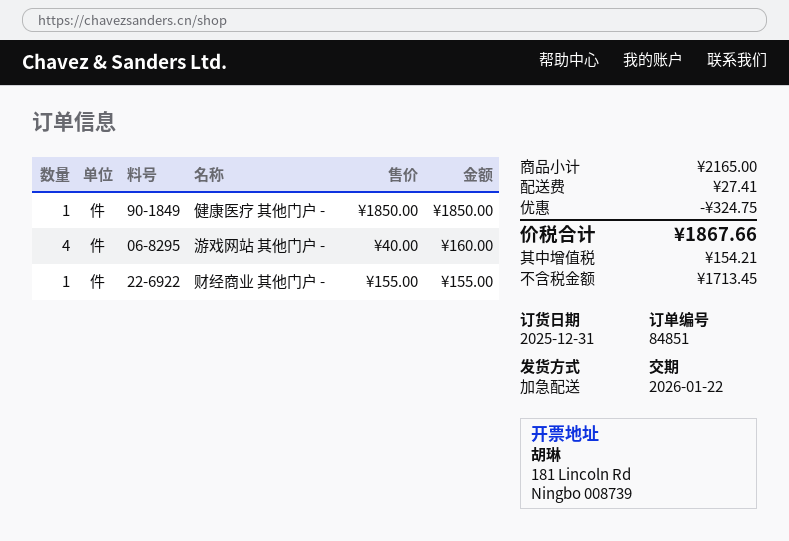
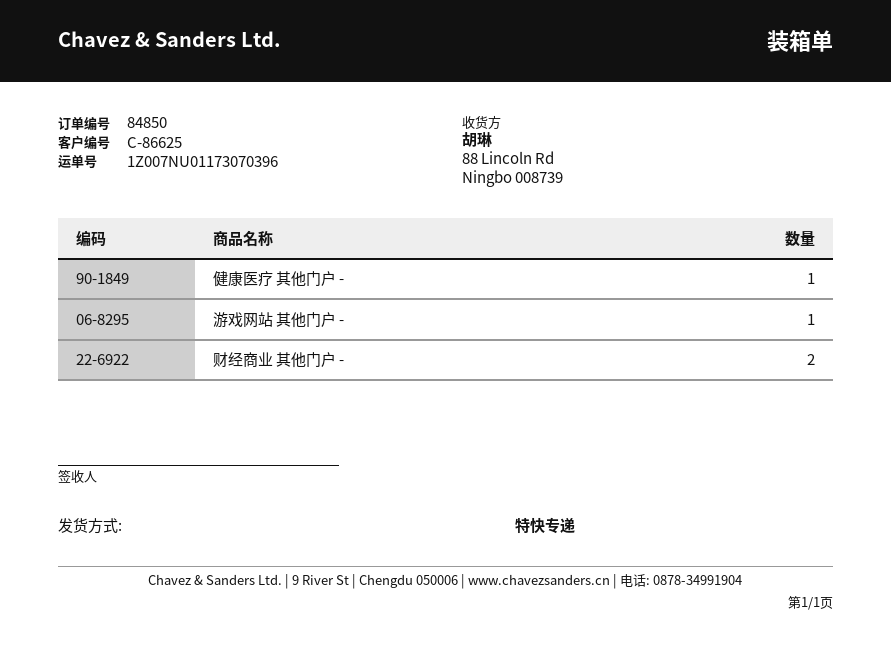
order number: 84851 -> 84850
游戏网站 其他门户 -: 4 -> 1
财经商业 其他门户 -: 1 -> 2

